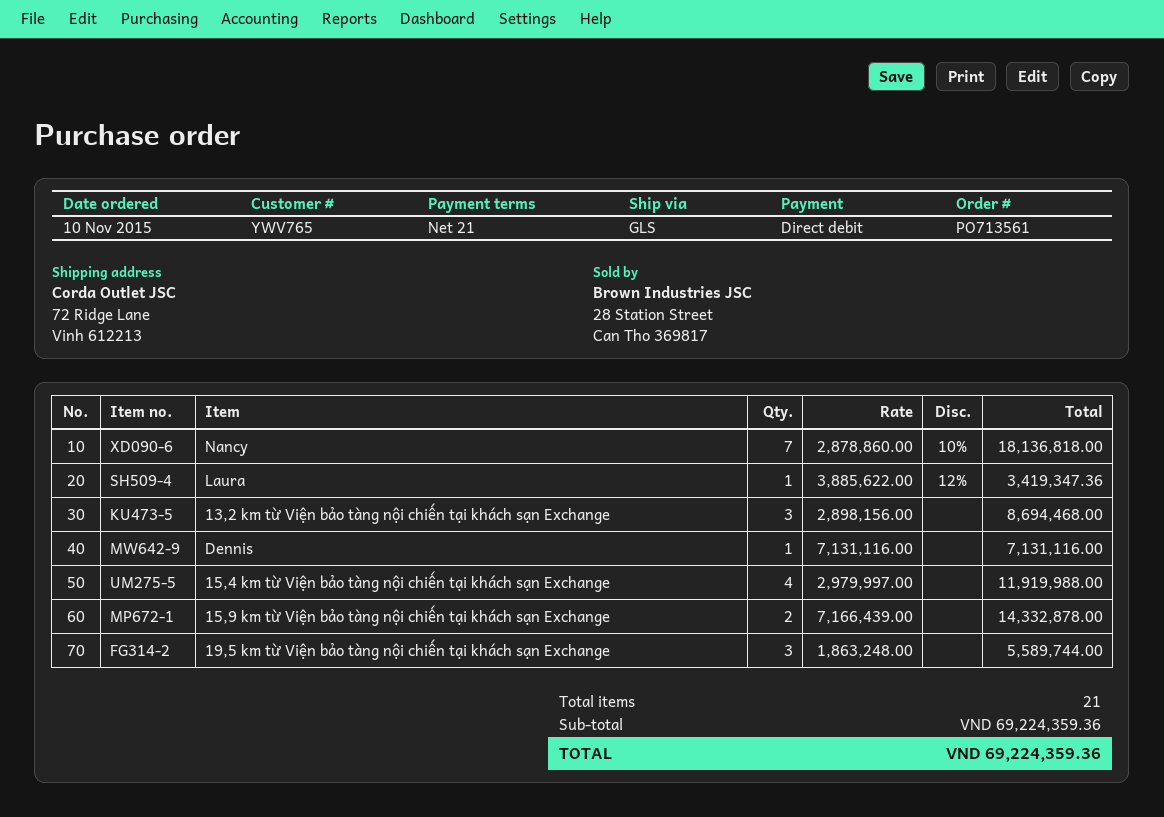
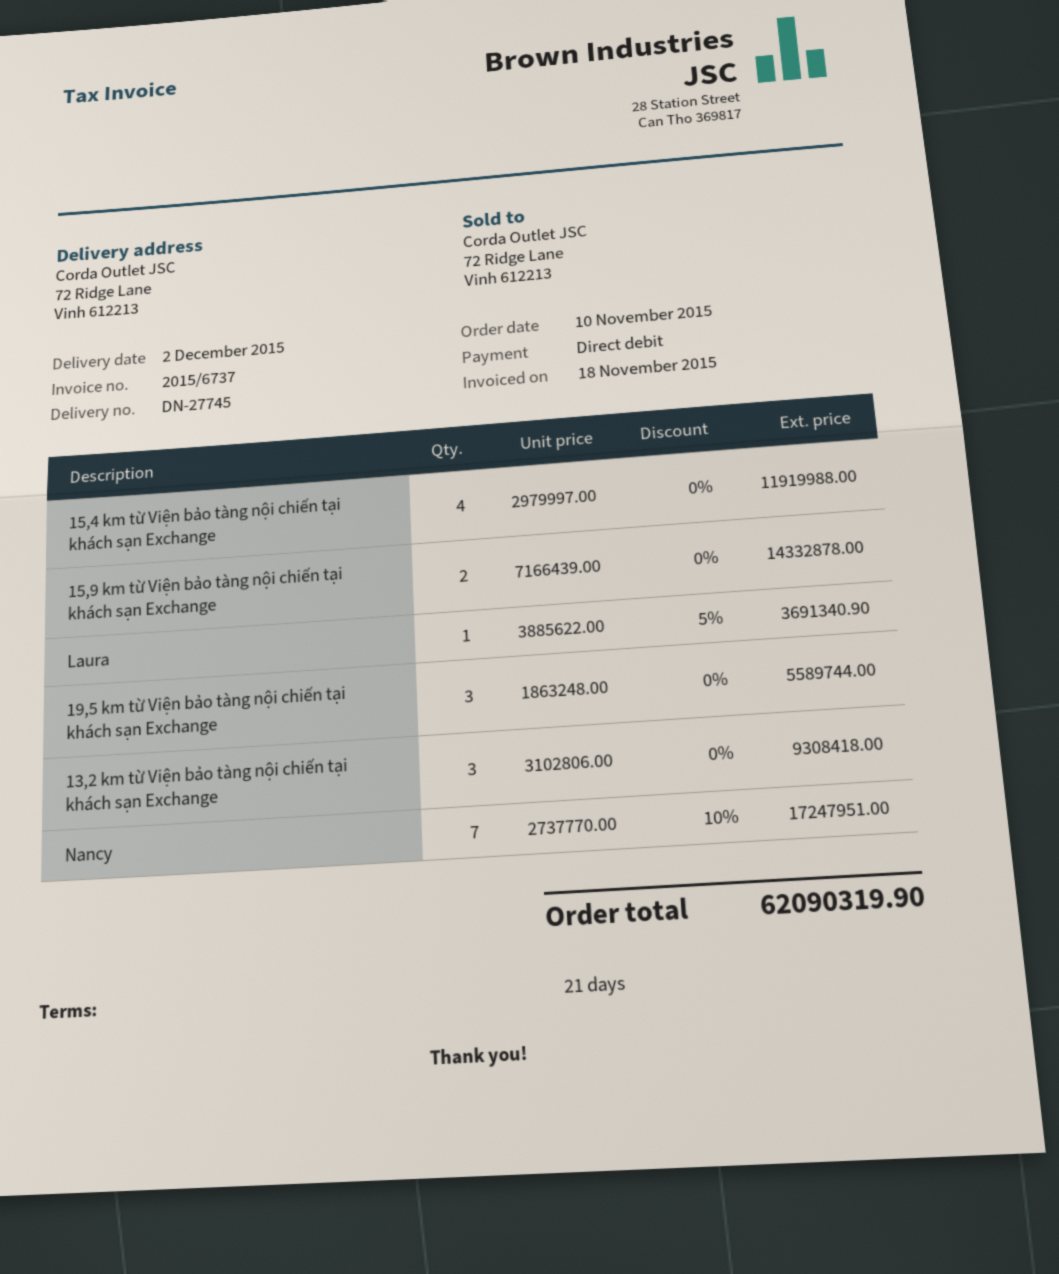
Nancy: 7 x 2878860.00 - 10% = 18136818.00 -> 7 x 2737770.00 - 10% = 17247951.00
Laura: 1 x 3885622.00 - 12% = 3419347.36 -> 1 x 3885622.00 - 5% = 3691340.90
13,2 km từ Viện bảo tàng nội chiến tại khách sạn Exchange: 3 x 2898156.00 = 8694468.00 -> 3 x 3102806.00 = 9308418.00
Dennis: 1 x 7131116.00 = 7131116.00 -> none
total: 69224359.36 -> 62090319.90

